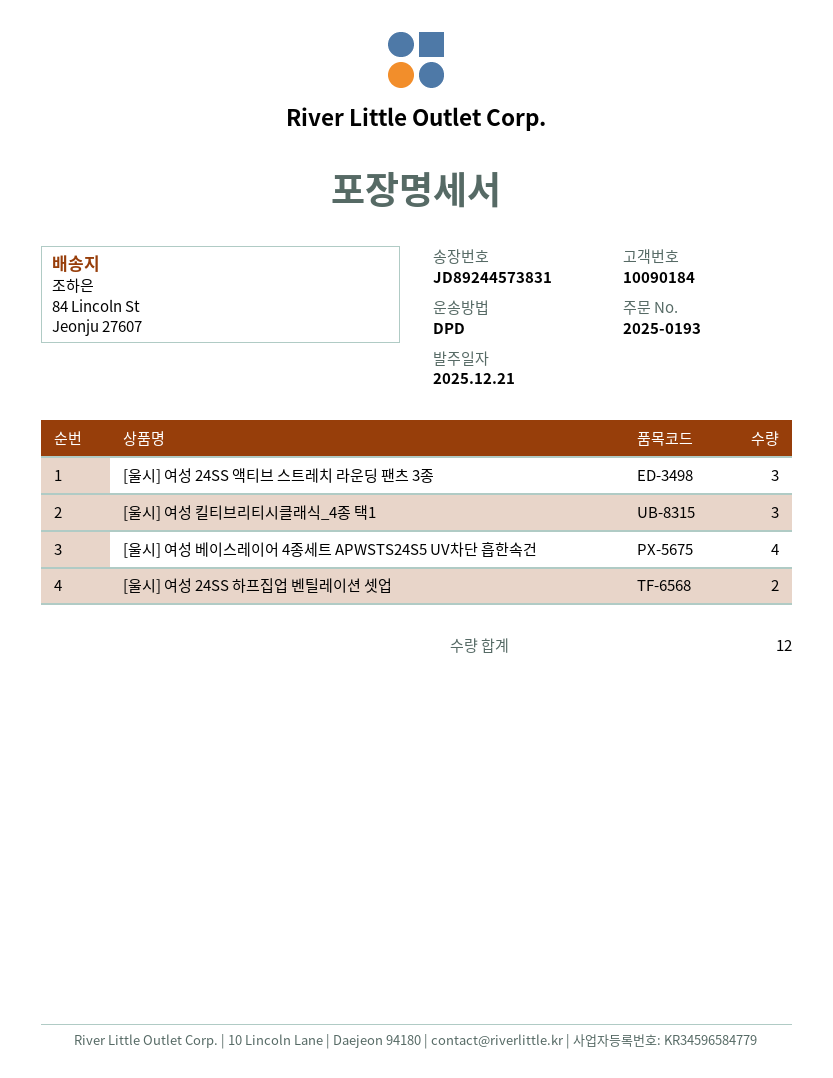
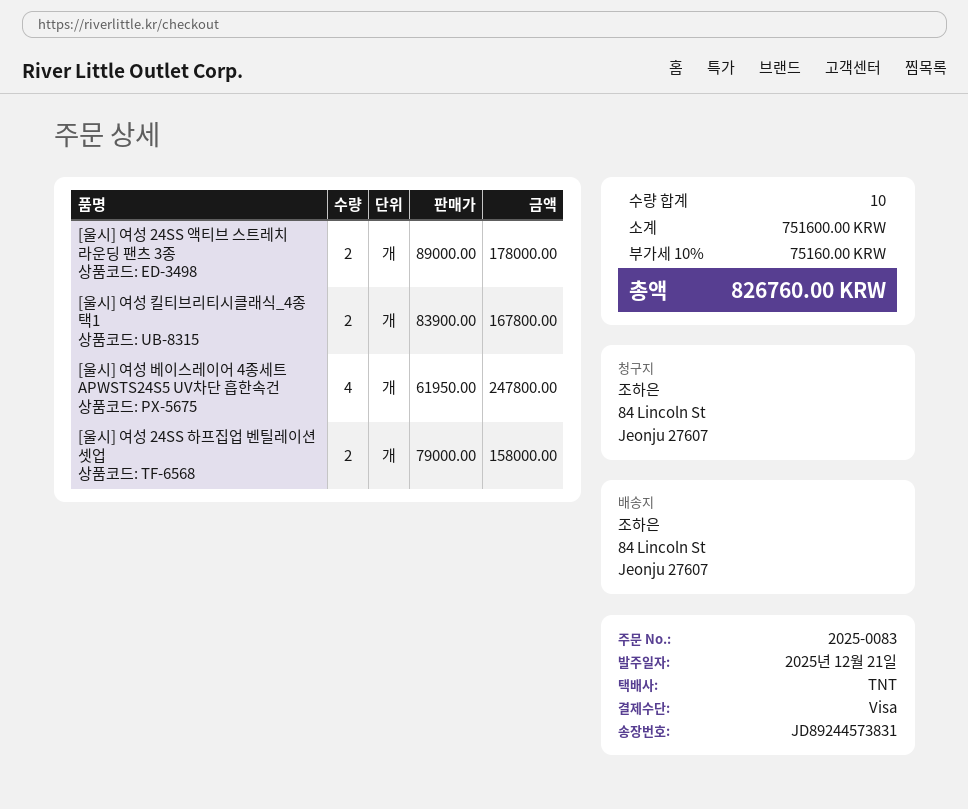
order number: 2025-0193 -> 2025-0083
shipping method: DPD -> TNT
[울시] 여성 24SS 액티브 스트레치 라운딩 팬츠 3종: 3 -> 2
[울시] 여성 킬티브리티시클래식_4종 택1: 3 -> 2
total quantity: 12 -> 10

